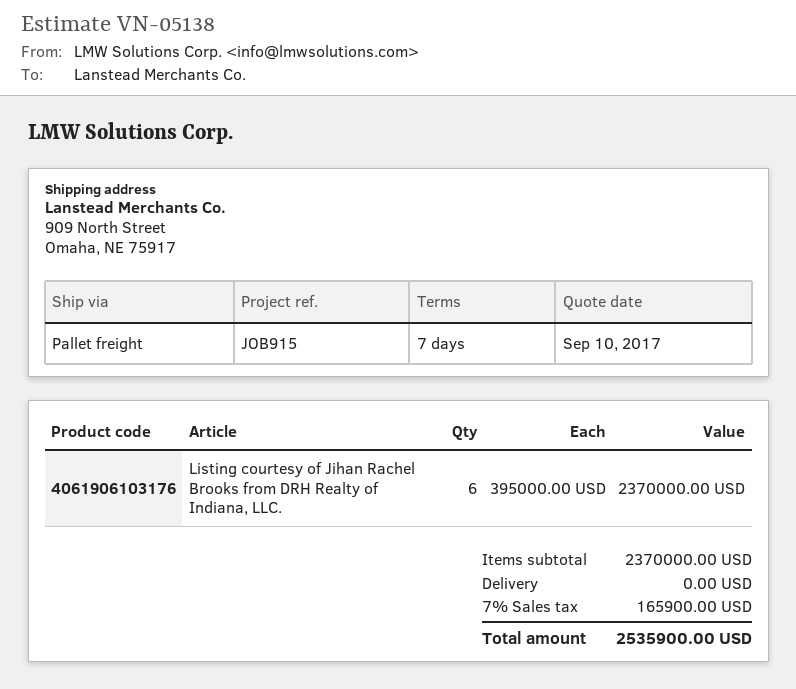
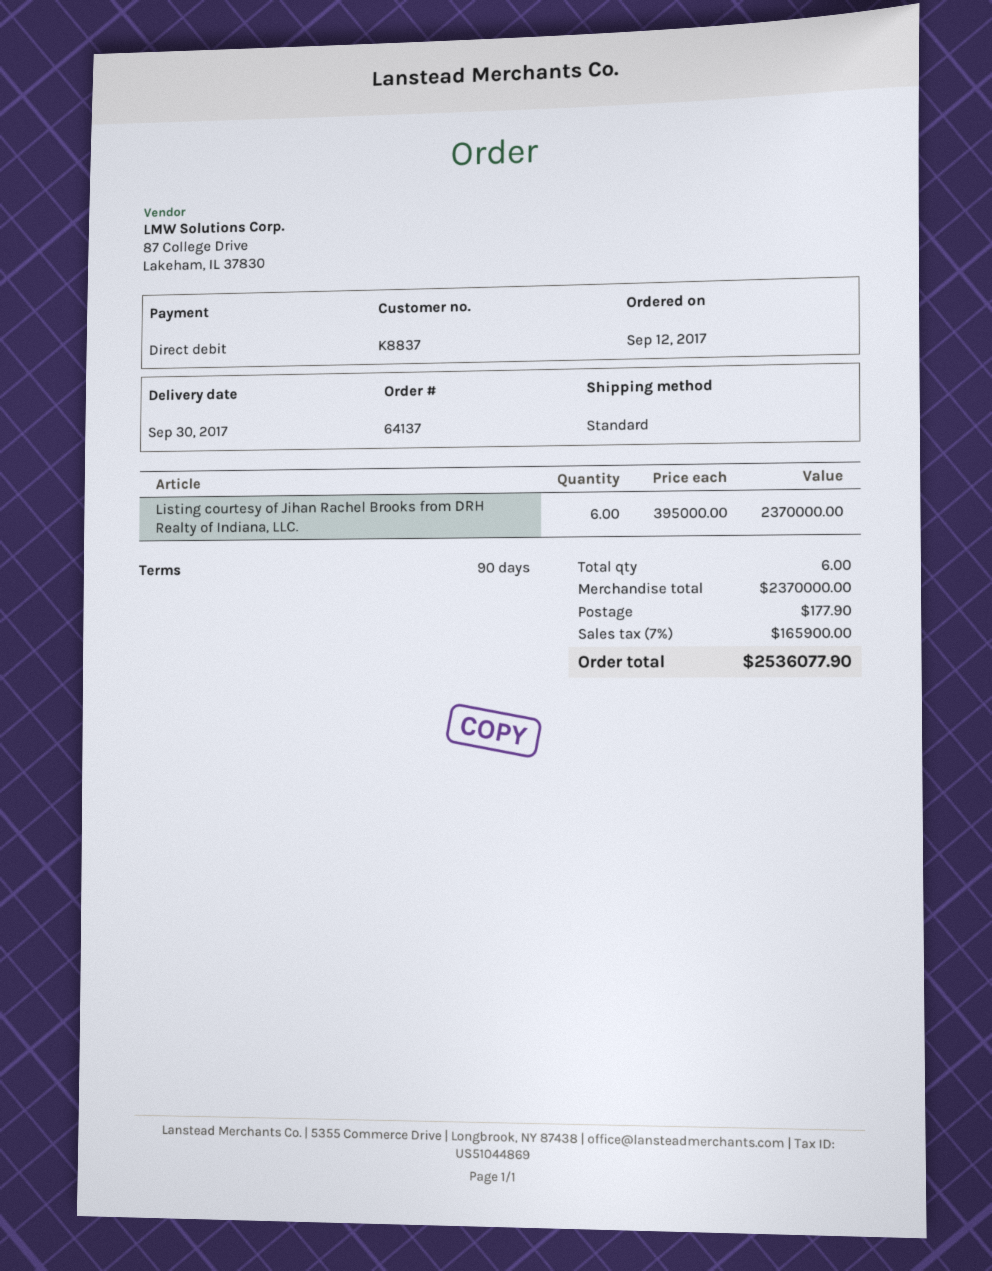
payment terms: 7 days -> 90 days
shipping method: pallet freight -> standard
shipping: 0.00 -> 177.90
total: 2535900.00 -> 2536077.90

